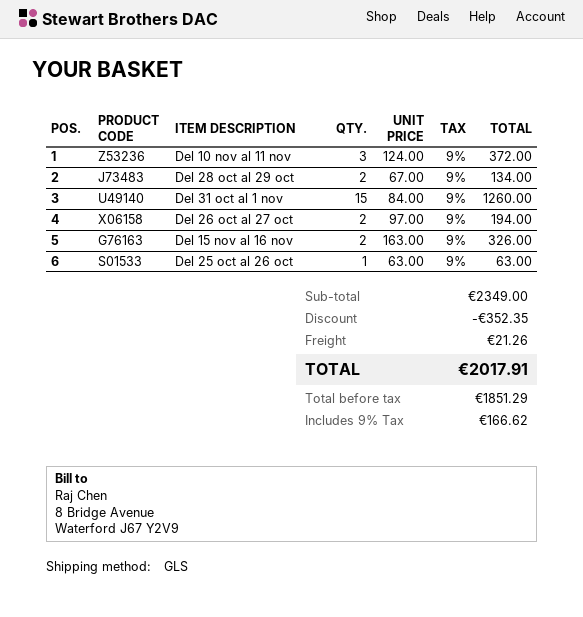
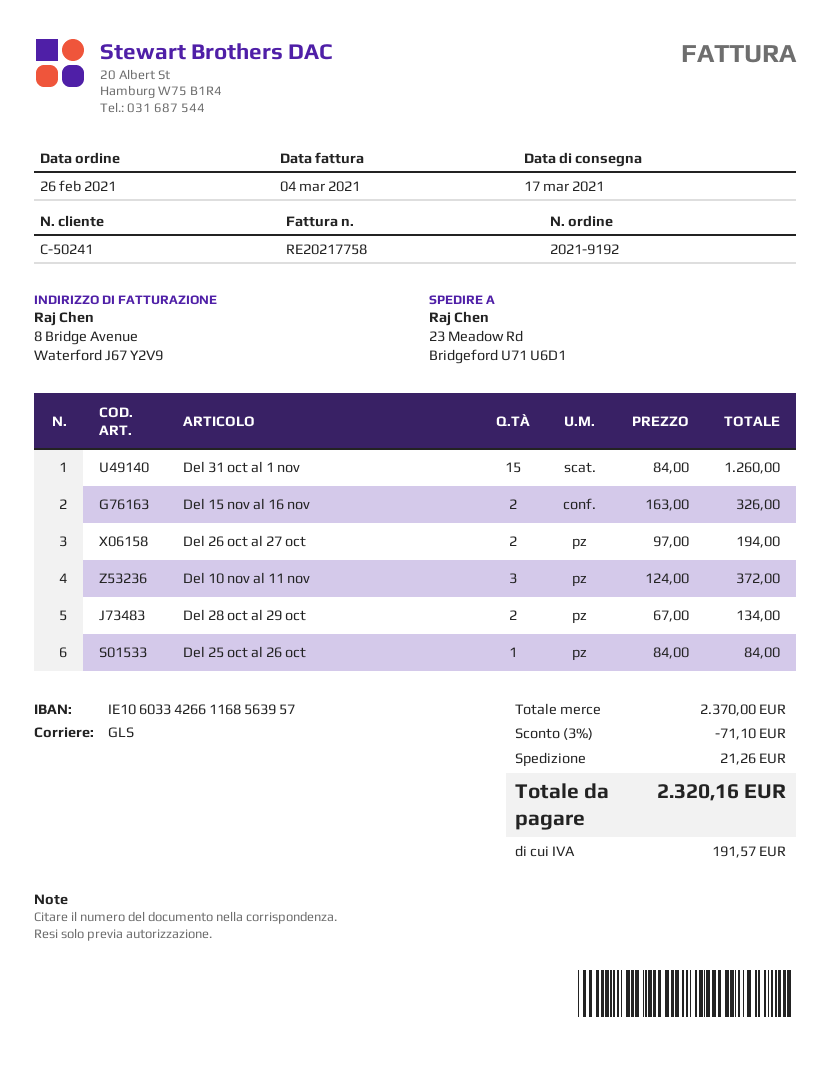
Del 25 oct al 26 oct: 1 x 63.00 = 63.00 -> 1 x 84.00 = 84.00
subtotal: 2349.00 -> 2370.00
discount: 352.35 -> 71.10
tax: 166.62 -> 191.57
total: 2017.91 -> 2320.16

